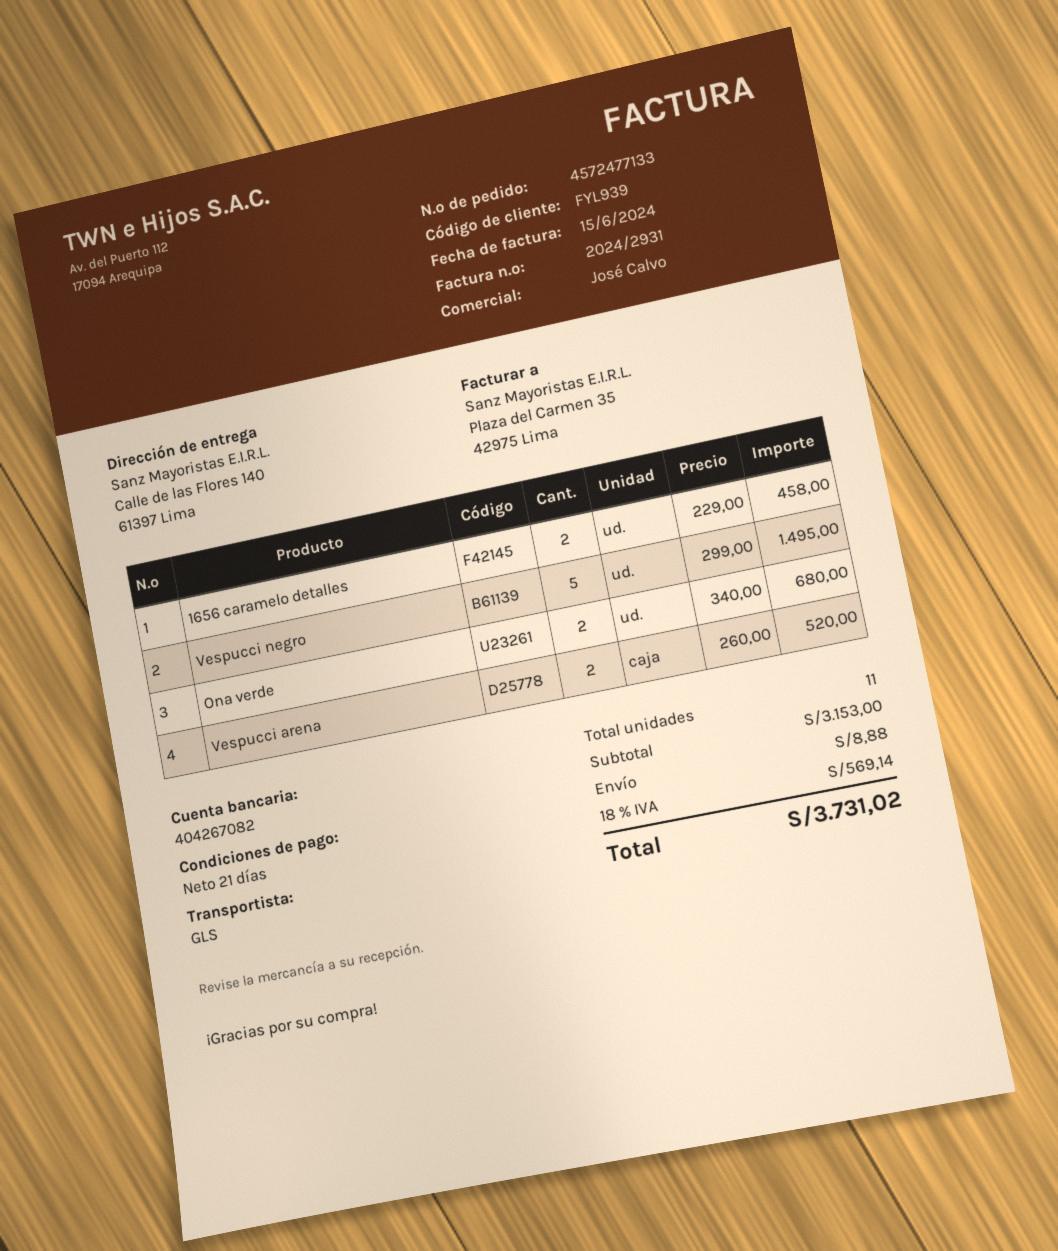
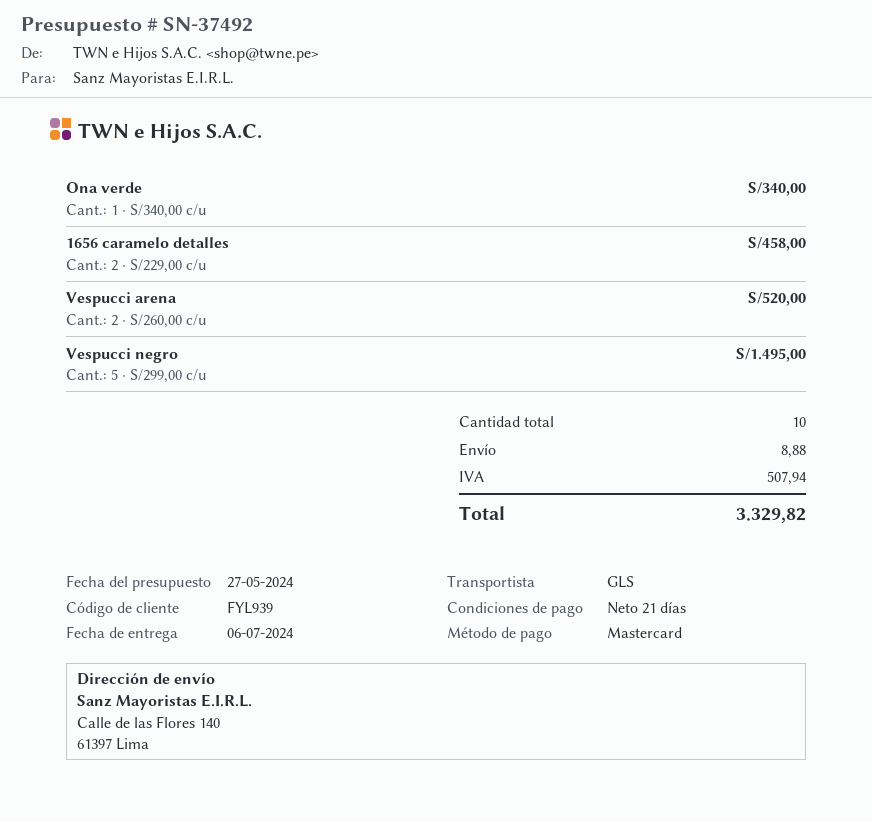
Ona verde: 2 x 340.00 = 680.00 -> 1 x 340.00 = 340.00
total quantity: 11 -> 10
tax: 569.14 -> 507.94
total: 3731.02 -> 3329.82

